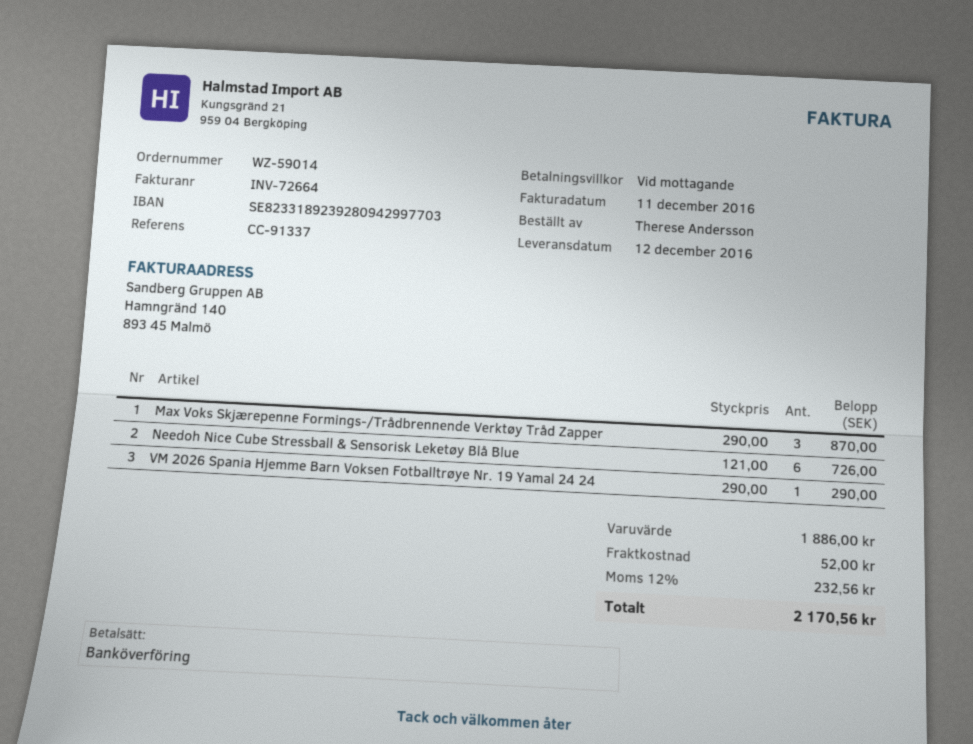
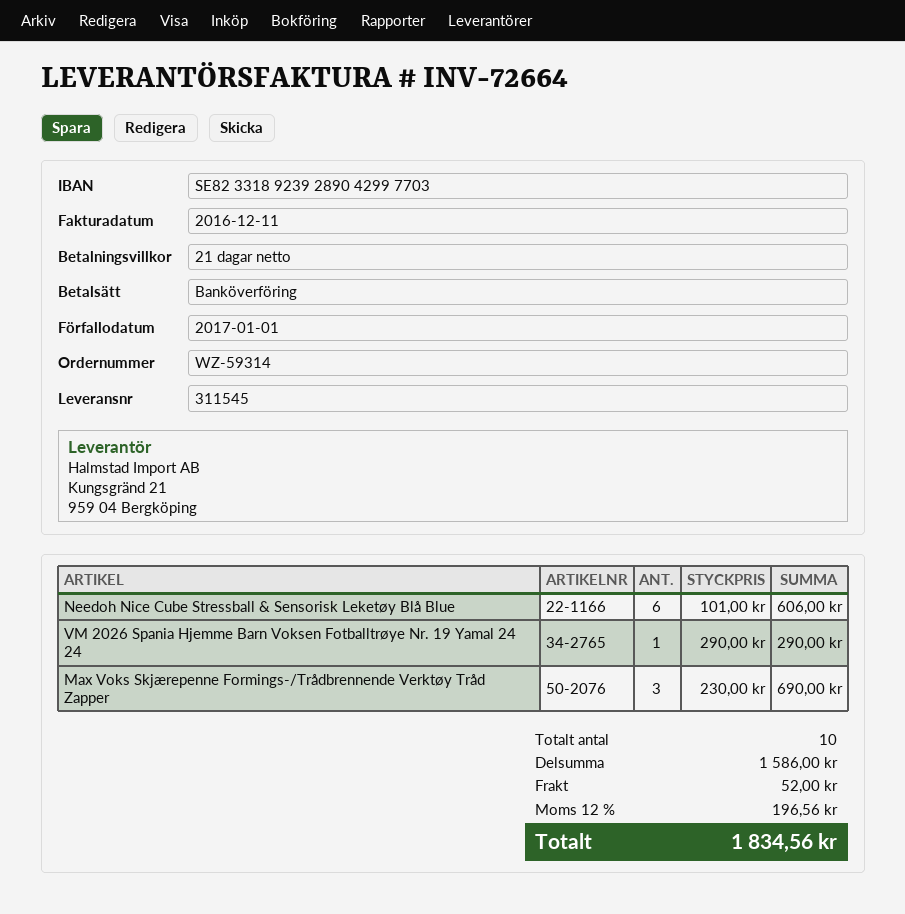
order number: WZ-59014 -> WZ-59314
payment terms: on receipt -> 21 days
bank account: SE8233189239280942997703 -> SE8233189239289042997703
Max Voks Skjærepenne Formings-/Trådbrennende Verktøy Tråd Zapper: 3 x 290.00 = 870.00 -> 3 x 230.00 = 690.00
Needoh Nice Cube Stressball & Sensorisk Leketøy Blå Blue: 6 x 121.00 = 726.00 -> 6 x 101.00 = 606.00
subtotal: 1886.00 -> 1586.00
tax: 12% = 232.56 -> 12% = 196.56
total: 2170.56 -> 1834.56

